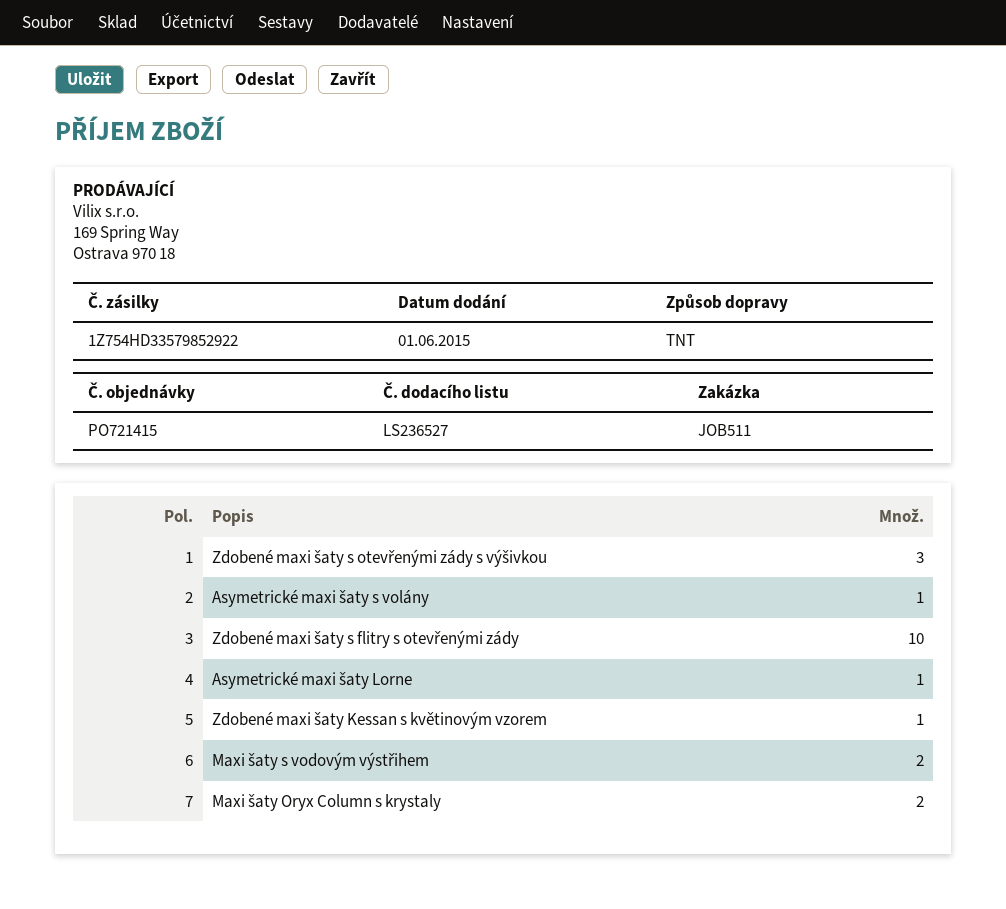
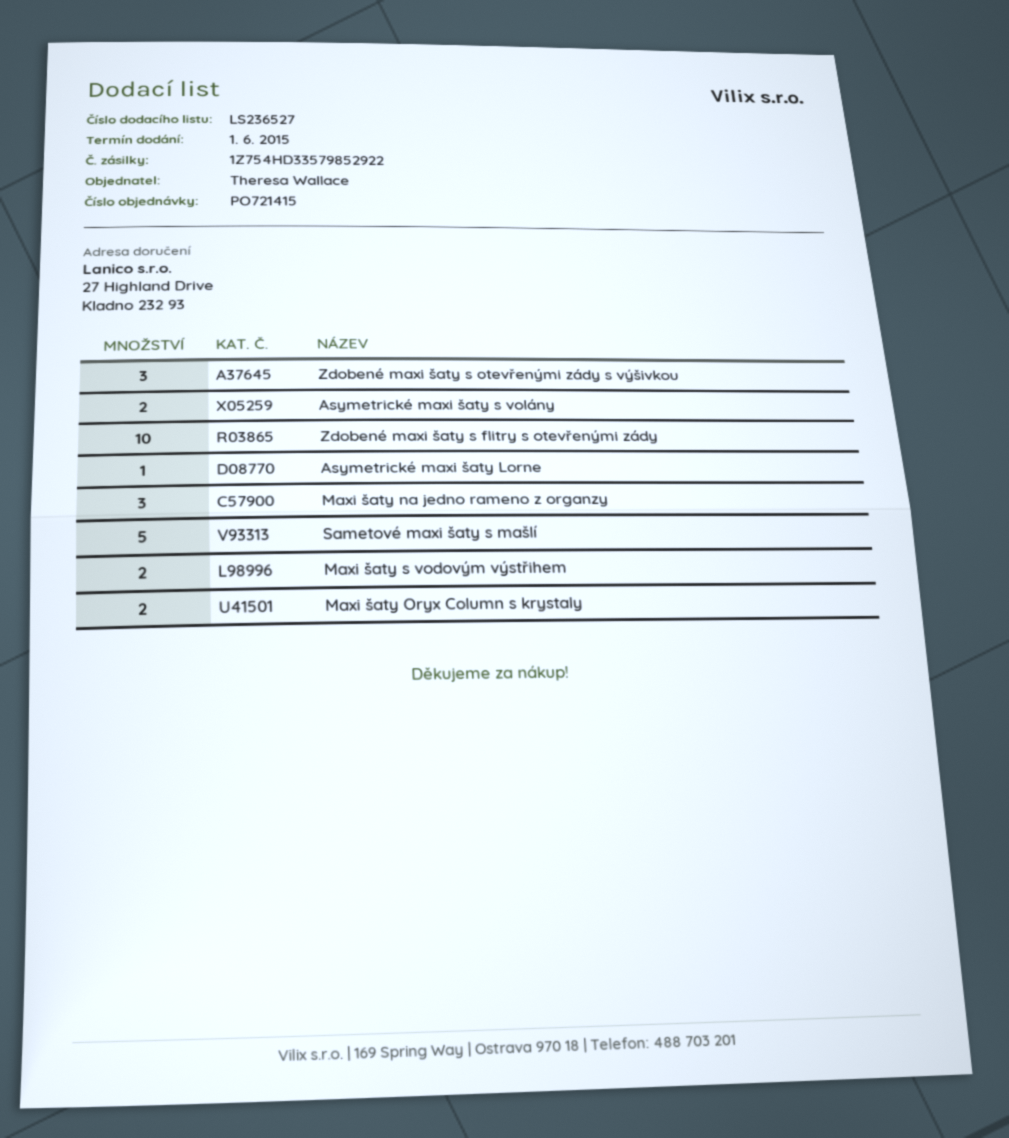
Asymetrické maxi šaty s volány: 1 -> 2
Zdobené maxi šaty Kessan s květinovým vzorem: 1 -> none
Maxi šaty na jedno rameno z organzy: none -> 3
Sametové maxi šaty s mašlí: none -> 5

